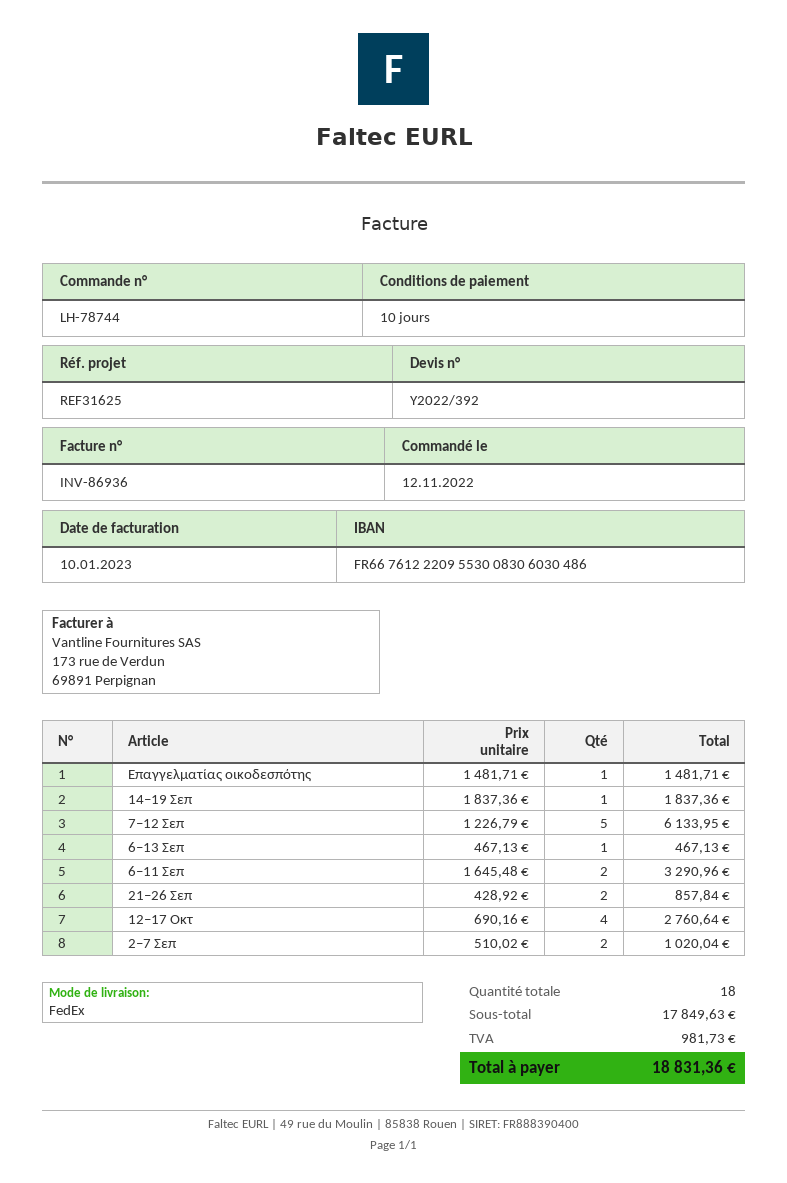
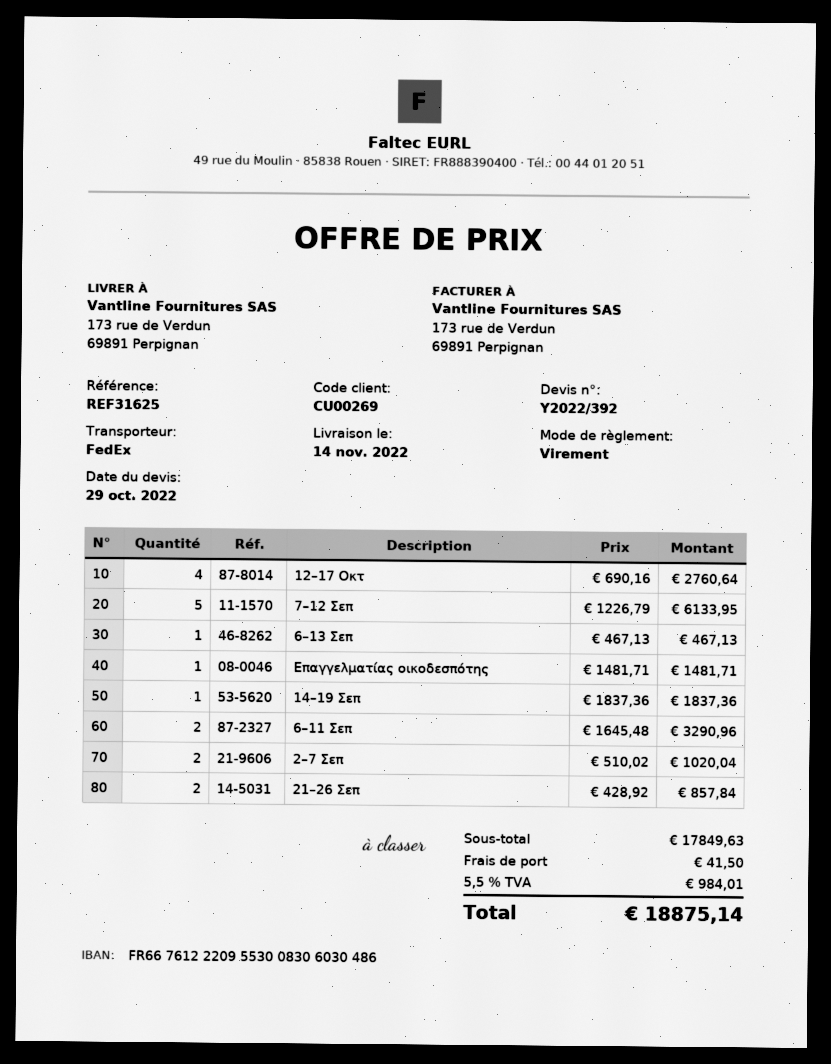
shipping: none -> 41.50
tax: 981.73 -> 984.01
total: 18831.36 -> 18875.14

